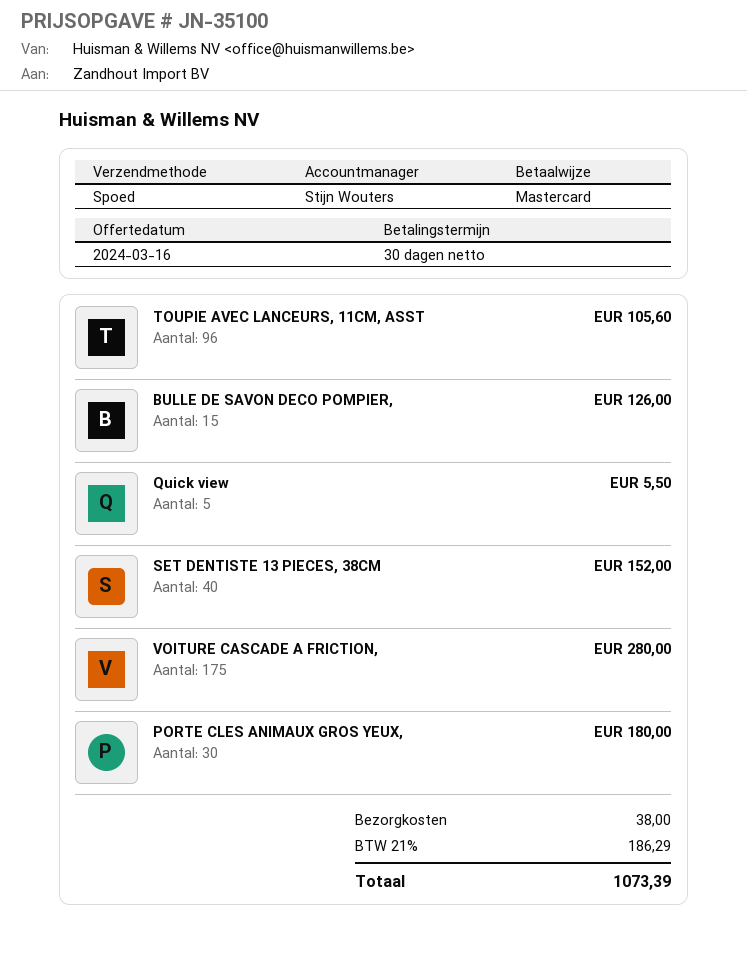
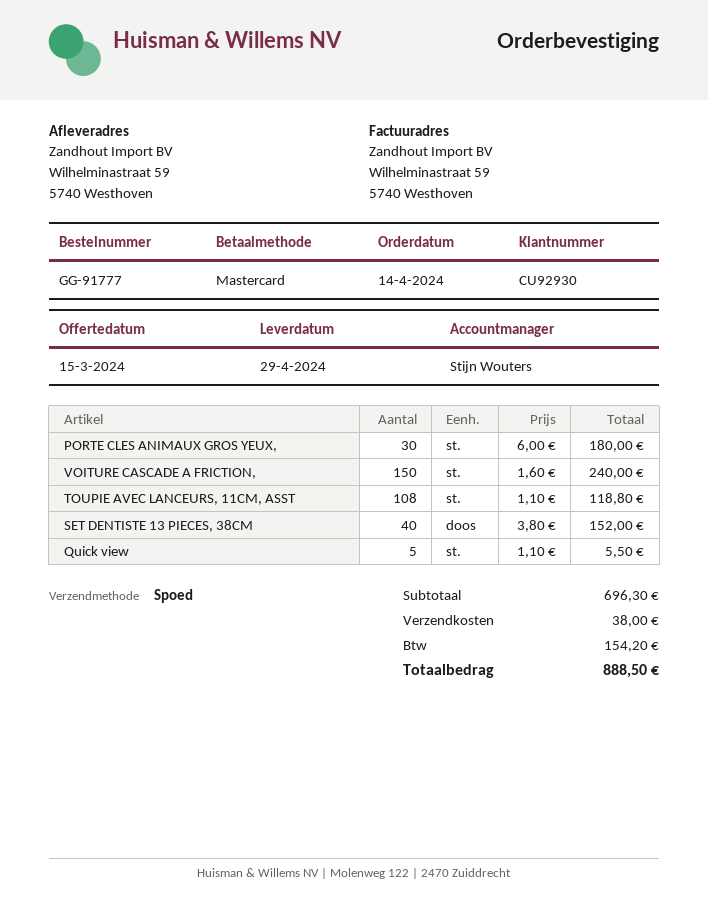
quote date: 2024-03-16 -> 2024-03-15
TOUPIE AVEC LANCEURS, 11CM, ASST: 96 for 105.60 -> 108 for 118.80
BULLE DE SAVON DECO POMPIER,: 15 for 126.00 -> none
VOITURE CASCADE A FRICTION,: 175 for 280.00 -> 150 for 240.00
tax: 186.29 -> 154.20
total: 1073.39 -> 888.50

